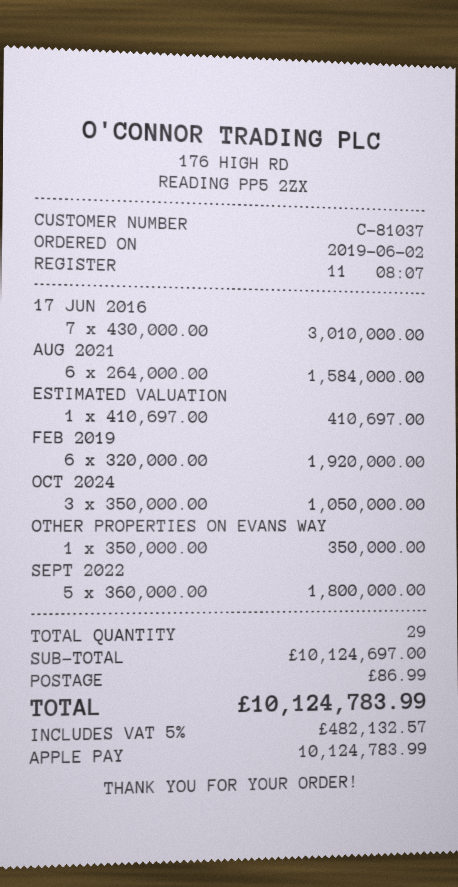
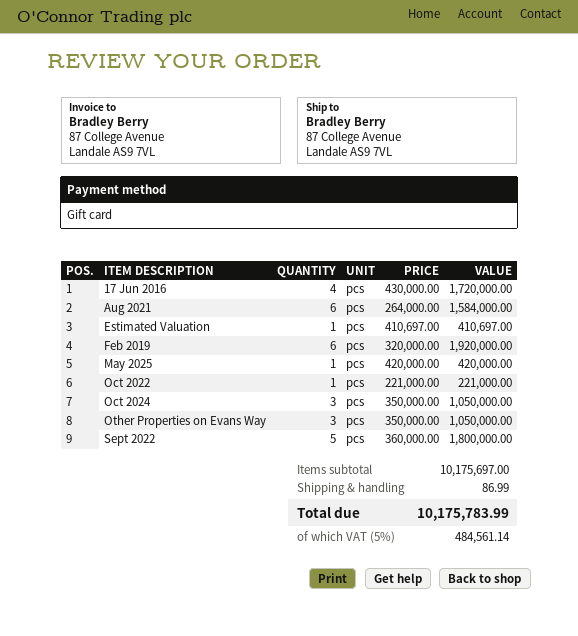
payment method: Apple Pay -> gift card
17 JUN 2016: 7 x 430000.00 = 3010000.00 -> 4 x 430000.00 = 1720000.00
OTHER PROPERTIES ON EVANS WAY: 1 x 350000.00 = 350000.00 -> 3 x 350000.00 = 1050000.00
May 2025: none -> 1 x 420000.00 = 420000.00
Oct 2022: none -> 1 x 221000.00 = 221000.00
subtotal: 10124697.00 -> 10175697.00
tax: 5% = 482132.57 -> 5% = 484561.14
total: 10124783.99 -> 10175783.99

